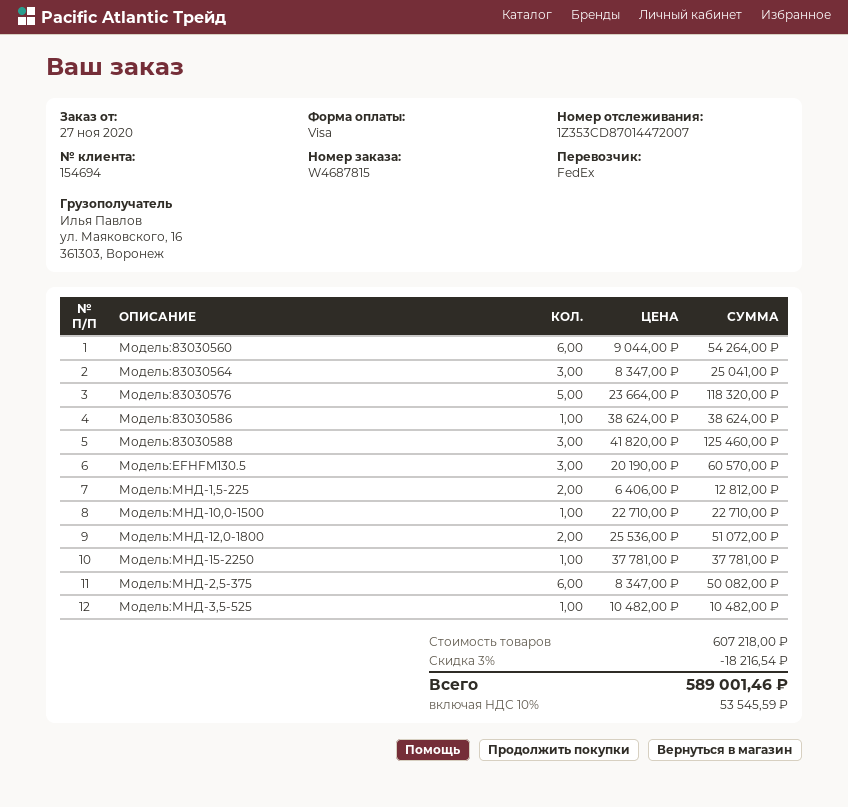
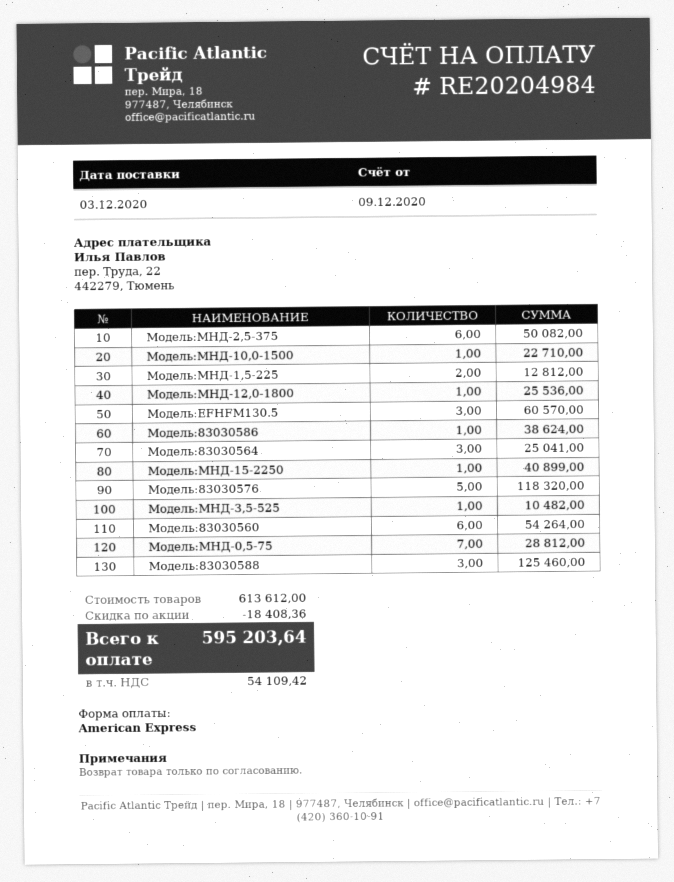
payment method: Visa -> American Express
Модель:МНД-12,0-1800: 2 for 51072.00 -> 1 for 25536.00
Модель:МНД-15-2250: 1 for 37781.00 -> 1 for 40899.00
Модель:МНД-0,5-75: none -> 7 for 28812.00
subtotal: 607218.00 -> 613612.00
discount: 18216.54 -> 18408.36
tax: 53545.59 -> 54109.42
total: 589001.46 -> 595203.64

